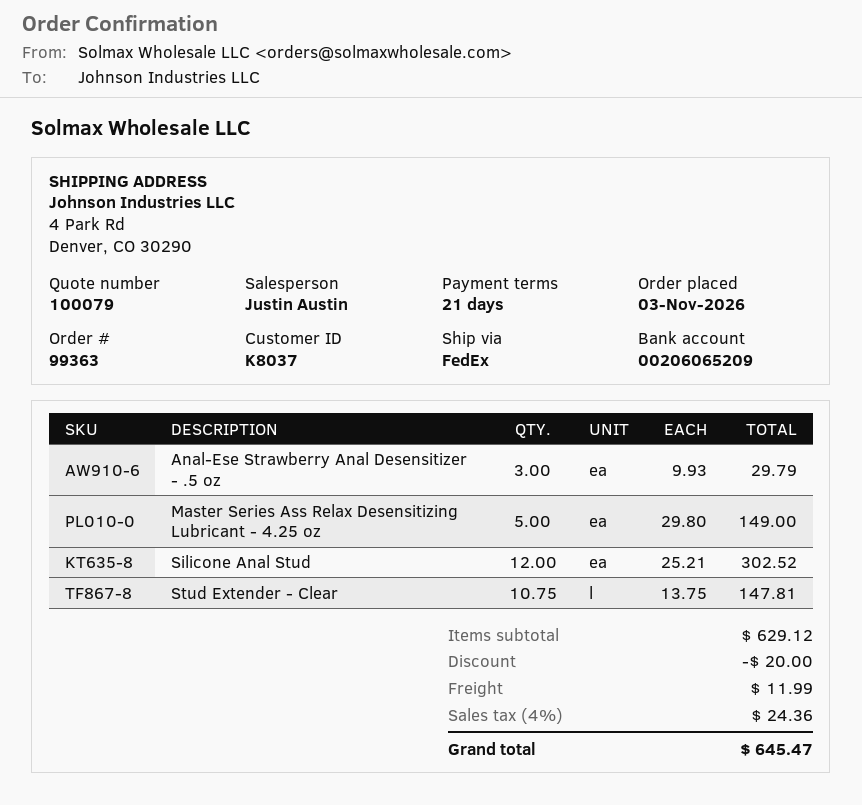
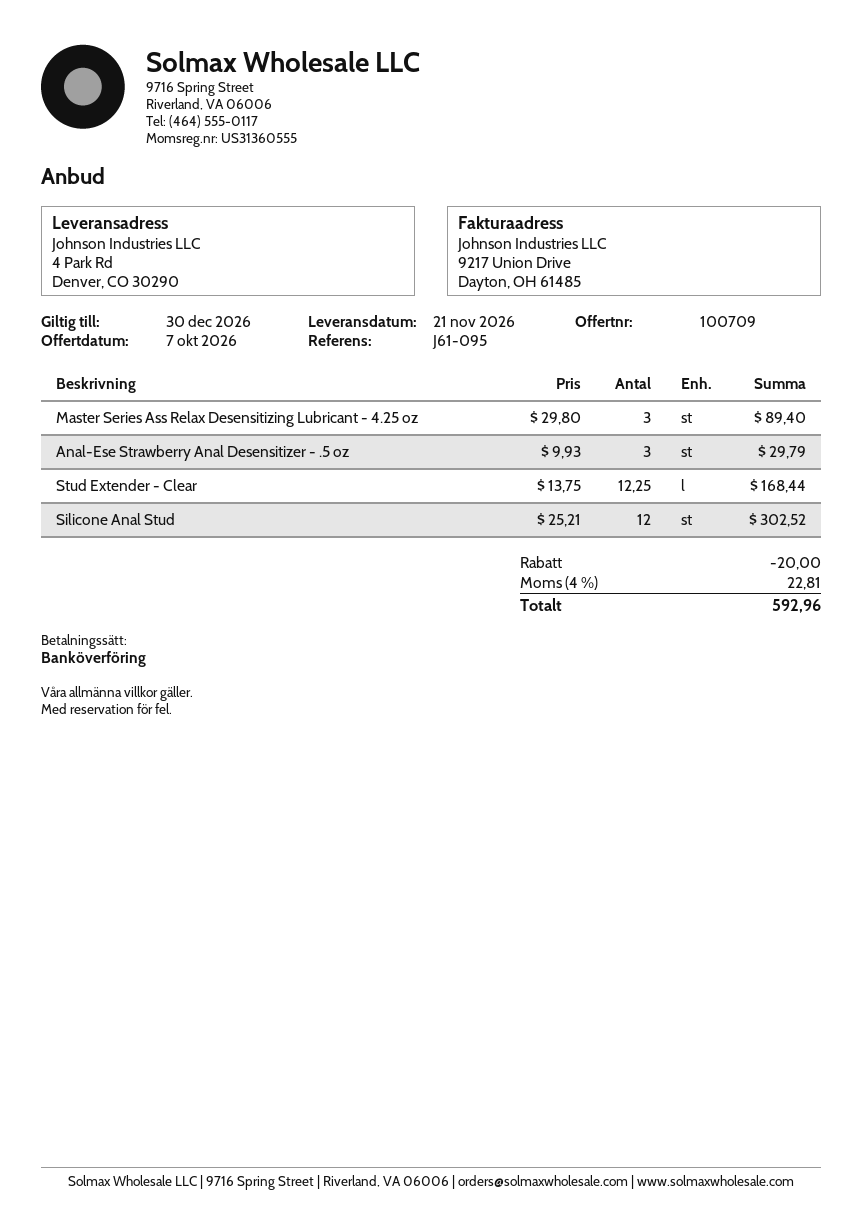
quote number: 100079 -> 100709
Master Series Ass Relax Desensitizing Lubricant - 4.25 oz: 5 x 29.80 = 149.00 -> 3 x 29.80 = 89.40
Stud Extender - Clear: 10.75 x 13.75 = 147.81 -> 12.25 x 13.75 = 168.44
shipping: 11.99 -> none
tax: 4% = 24.36 -> 4% = 22.81
total: 645.47 -> 592.96

